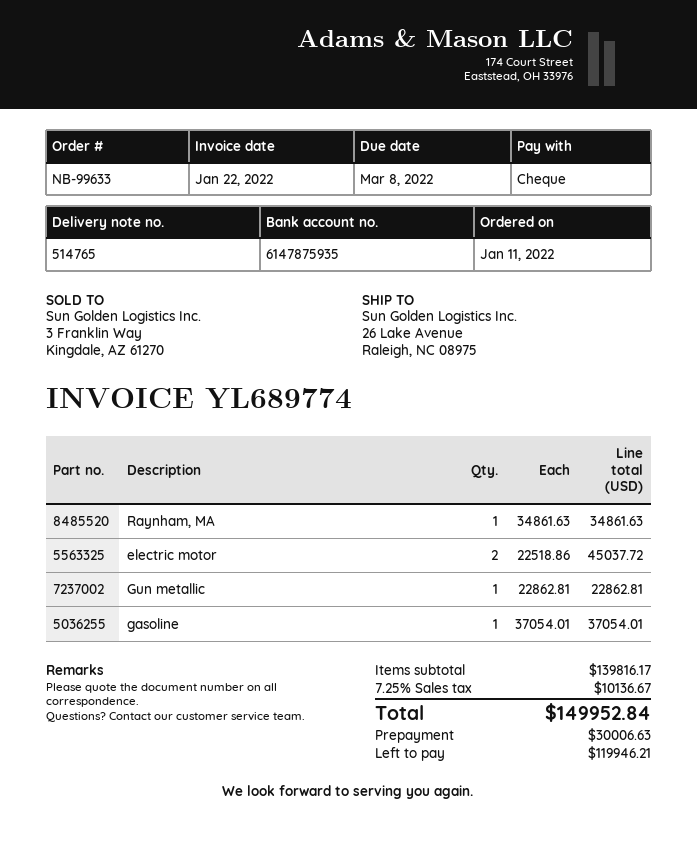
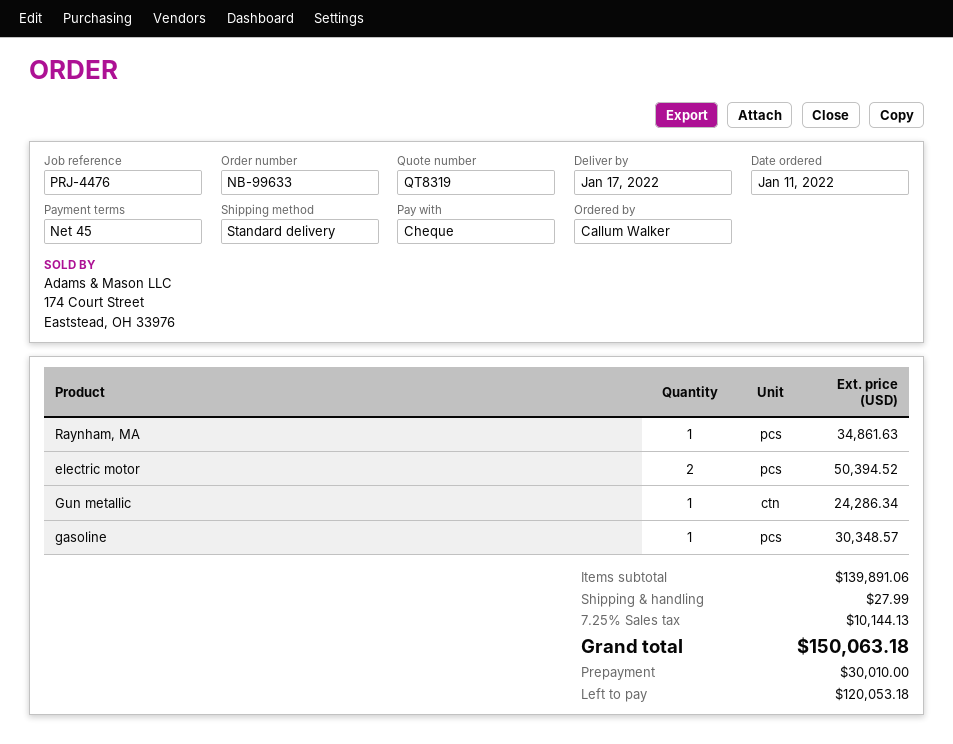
electric motor: 2 for 45037.72 -> 2 for 50394.52
Gun metallic: 1 for 22862.81 -> 1 for 24286.34
gasoline: 1 for 37054.01 -> 1 for 30348.57
subtotal: 139816.17 -> 139891.06
shipping: none -> 27.99
tax: 7.25% = 10136.67 -> 7.25% = 10144.13
total: 149952.84 -> 150063.18
deposit: 30006.63 -> 30010.00
balance: 119946.21 -> 120053.18

